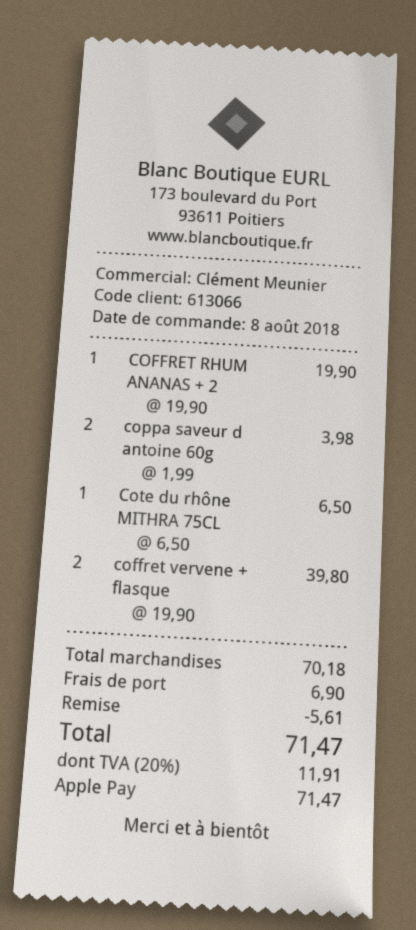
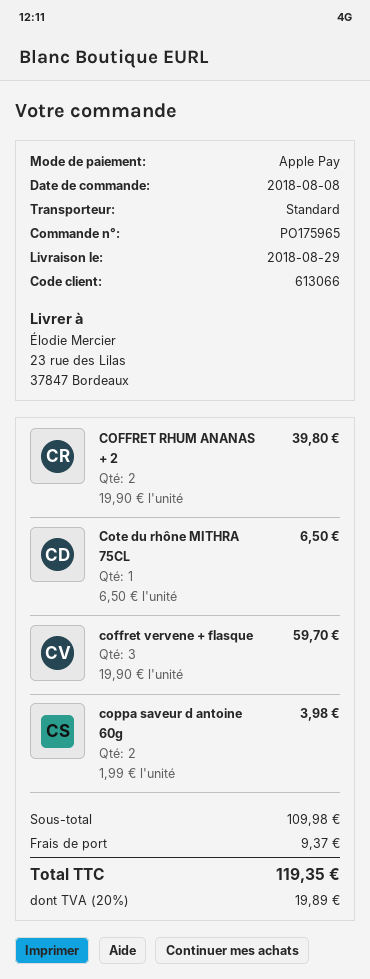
COFFRET RHUM ANANAS + 2: 1 x 19.90 = 19.90 -> 2 x 19.90 = 39.80
coffret vervene + flasque: 2 x 19.90 = 39.80 -> 3 x 19.90 = 59.70
subtotal: 70.18 -> 109.98
discount: 5.61 -> none
shipping: 6.90 -> 9.37
tax: 20% = 11.91 -> 20% = 19.89
total: 71.47 -> 119.35

